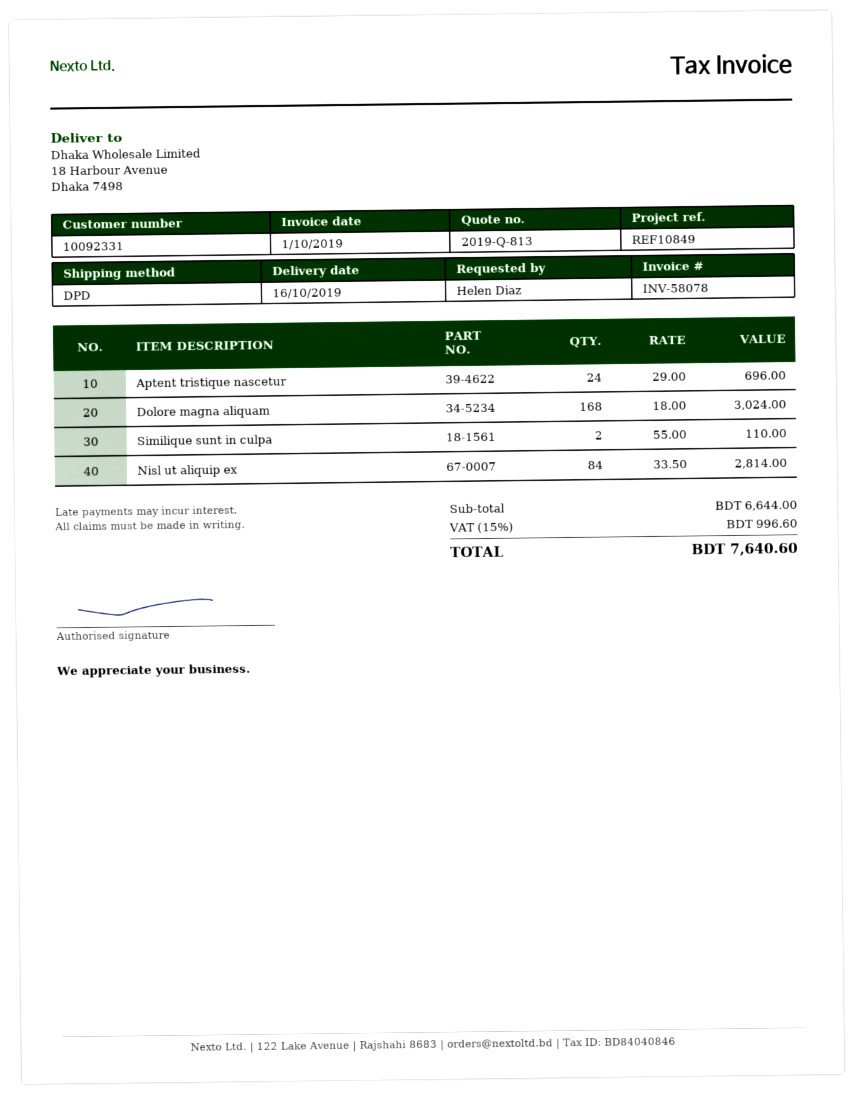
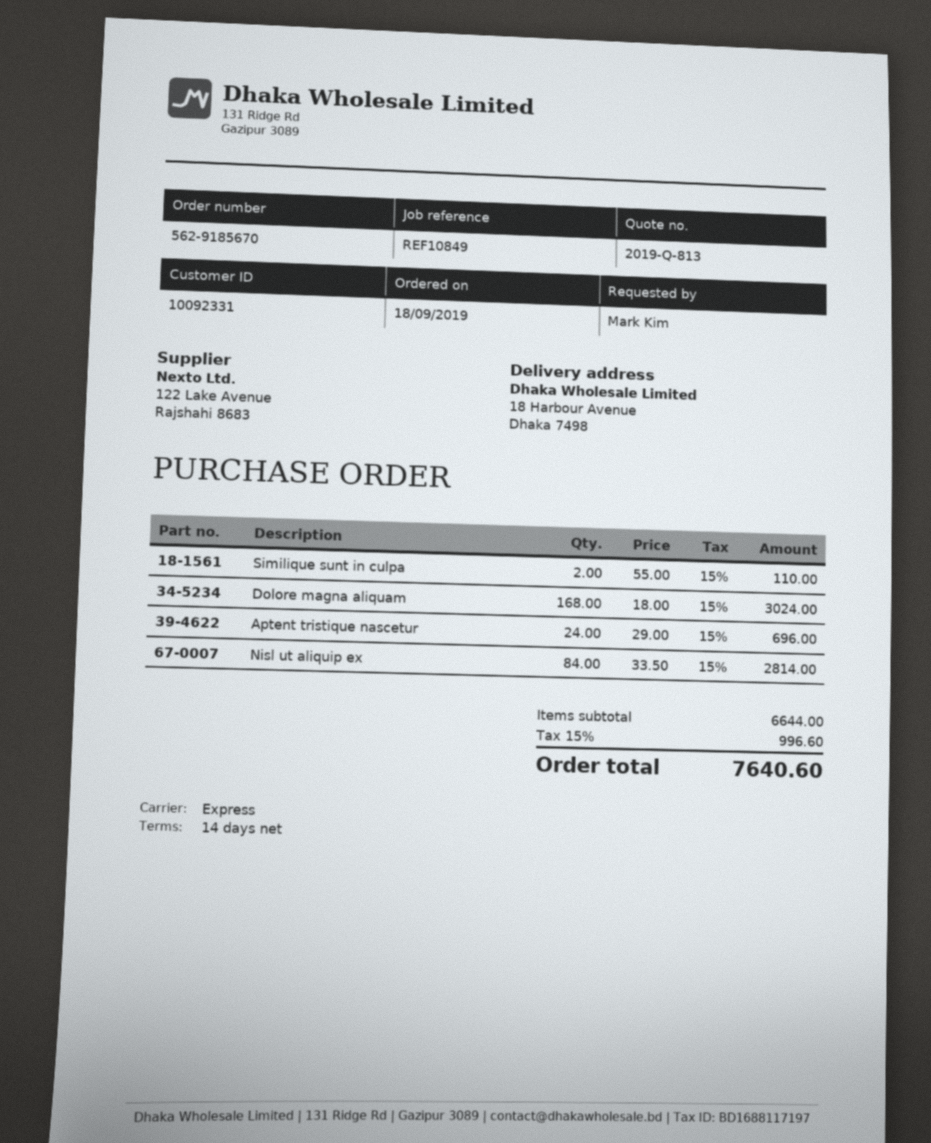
ordered by: Helen Diaz -> Mark Kim
shipping method: DPD -> express

